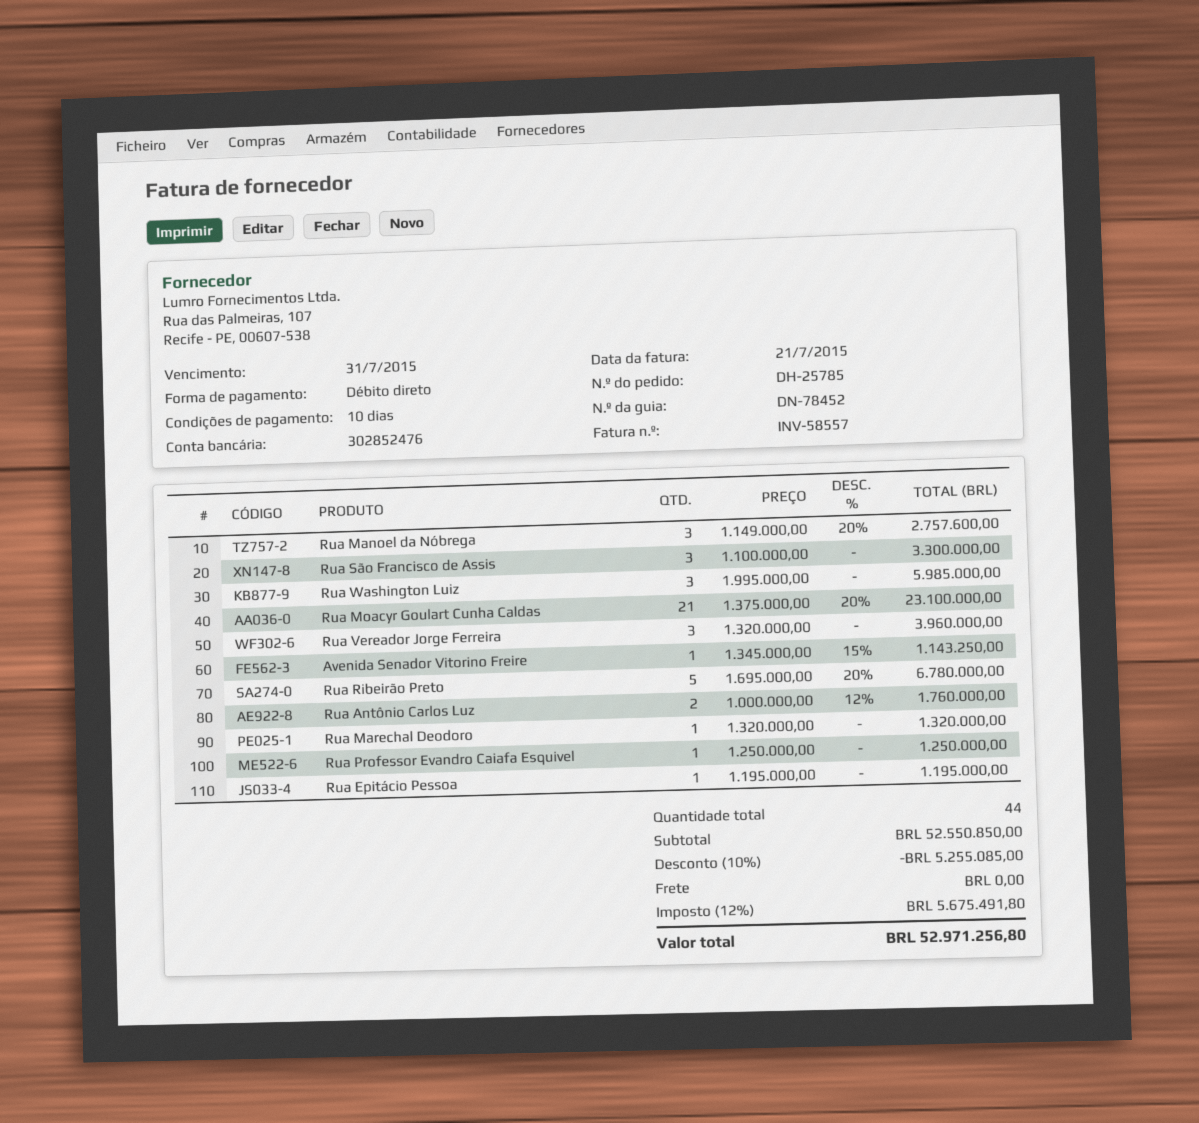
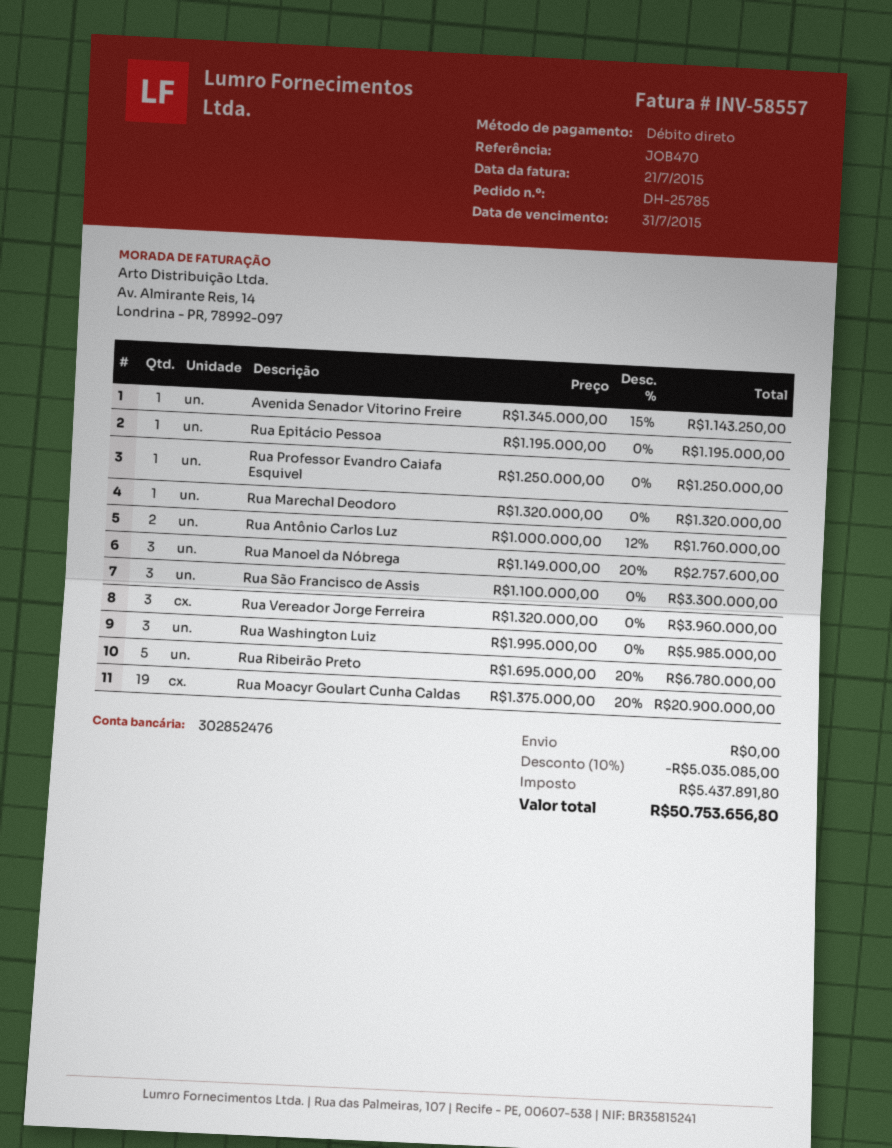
Rua Moacyr Goulart Cunha Caldas: 21 x 1375000.00 - 20% = 23100000.00 -> 19 x 1375000.00 - 20% = 20900000.00
discount: 10% = 5255085.00 -> 10% = 5035085.00
tax: 5675491.80 -> 5437891.80
total: 52971256.80 -> 50753656.80

